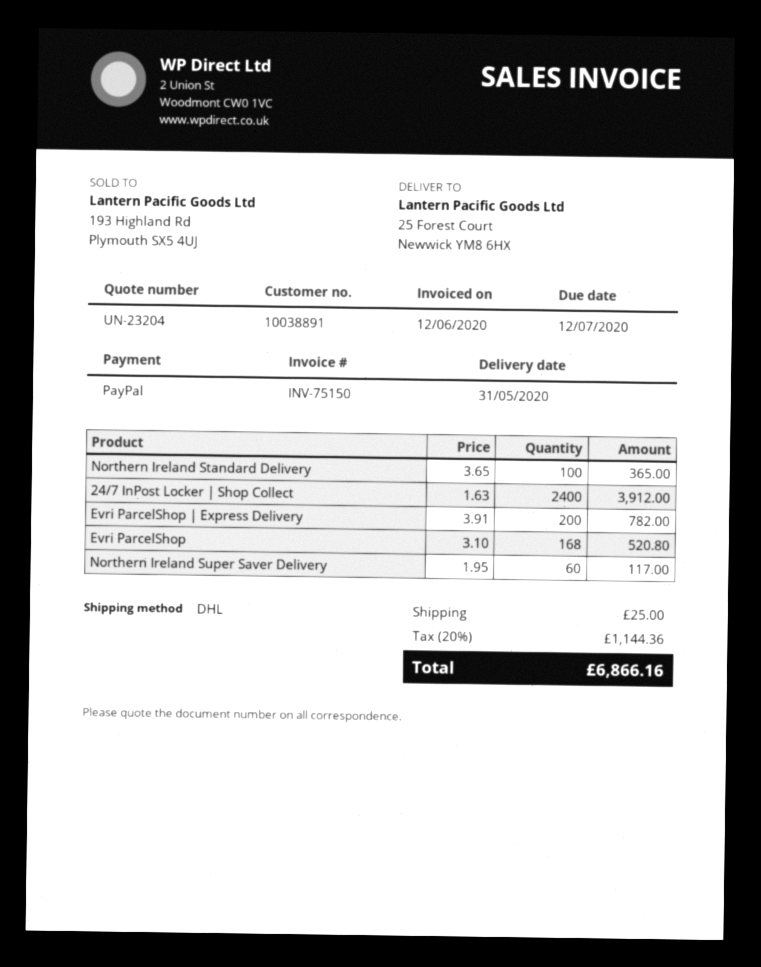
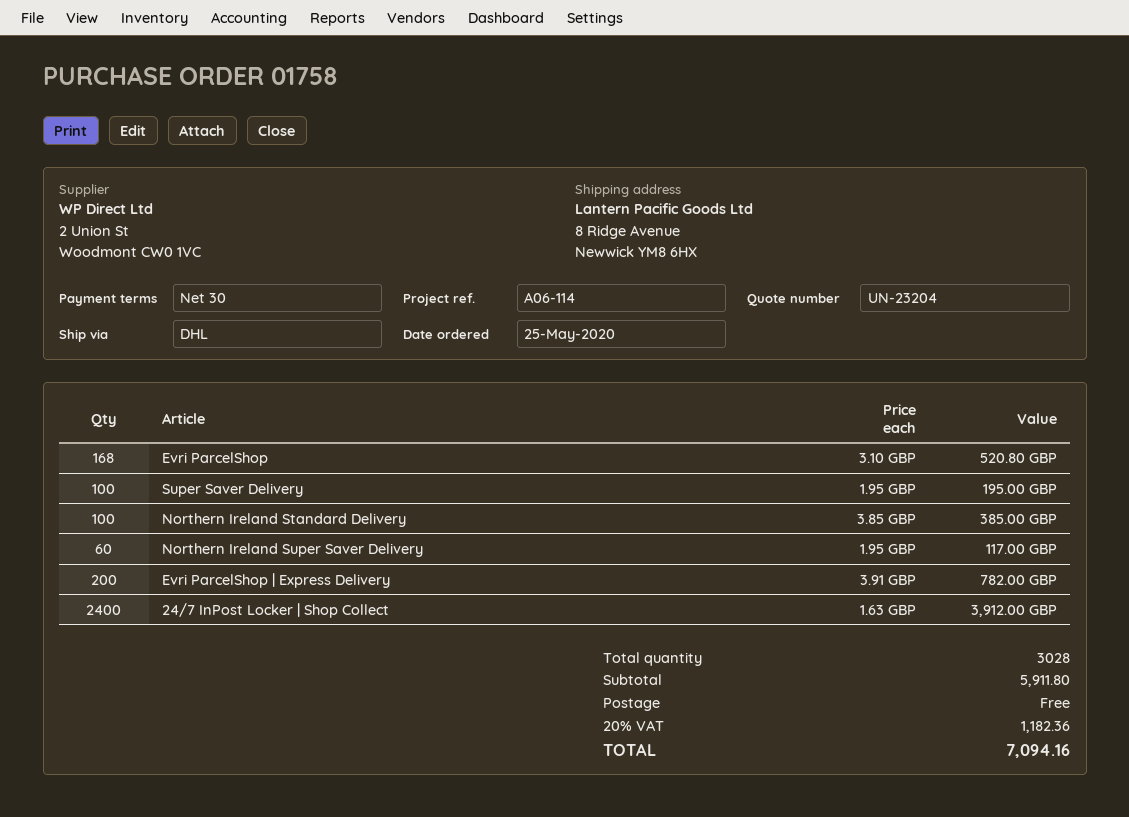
ship to: 25 Forest Court, Newwick YM8 6HX -> 8 Ridge Avenue, Newwick YM8 6HX
Northern Ireland Standard Delivery: 100 x 3.65 = 365.00 -> 100 x 3.85 = 385.00
Super Saver Delivery: none -> 100 x 1.95 = 195.00
shipping: 25.00 -> 0.00
tax: 20% = 1144.36 -> 20% = 1182.36
total: 6866.16 -> 7094.16

